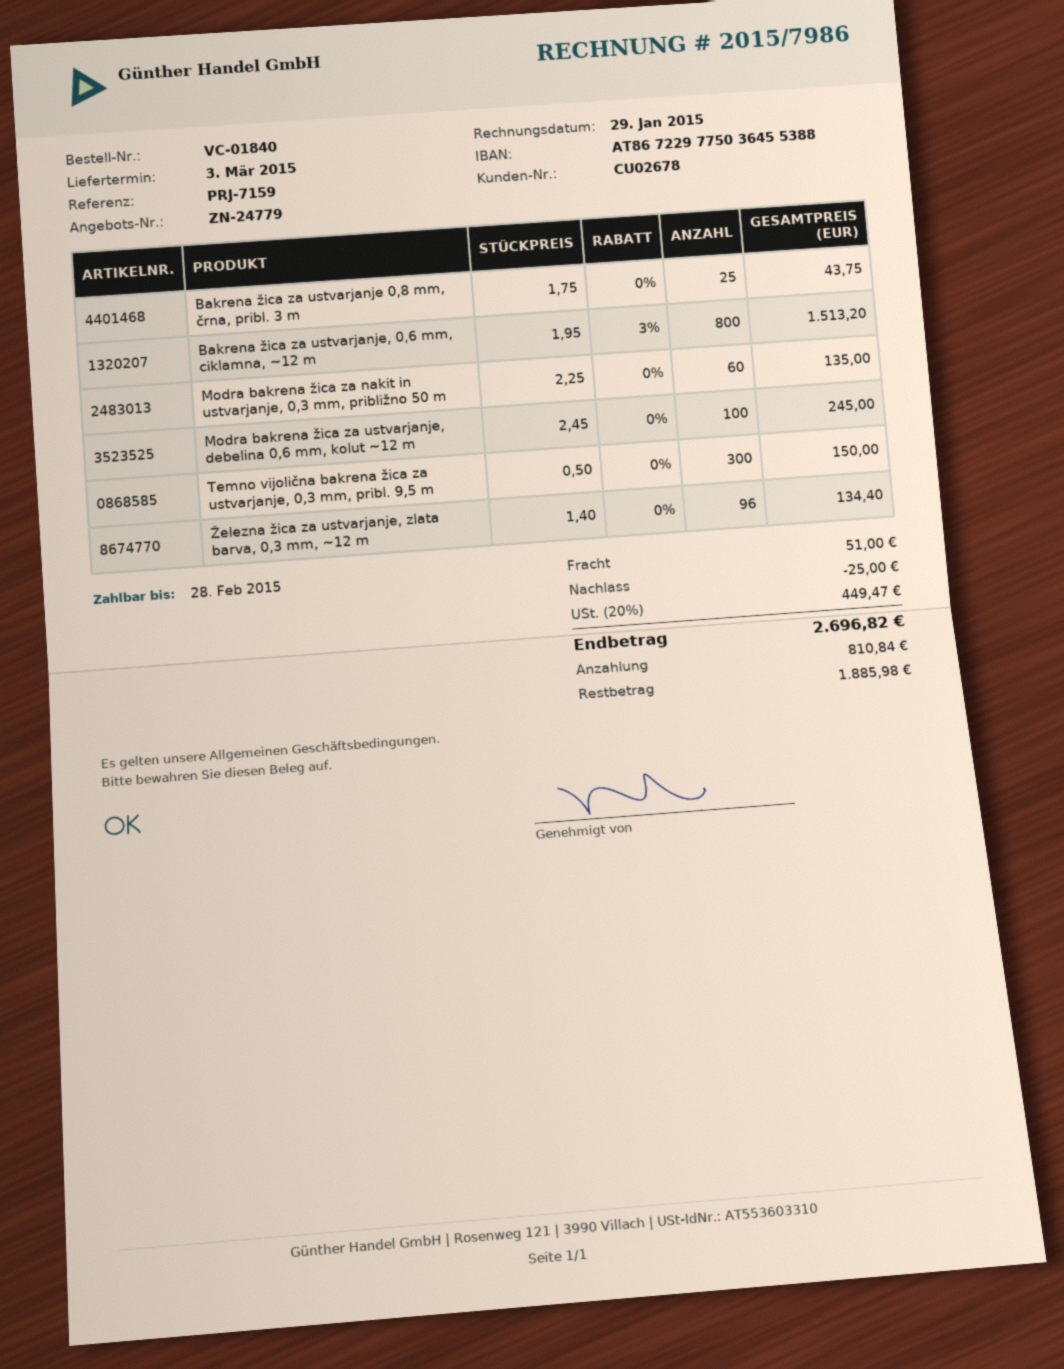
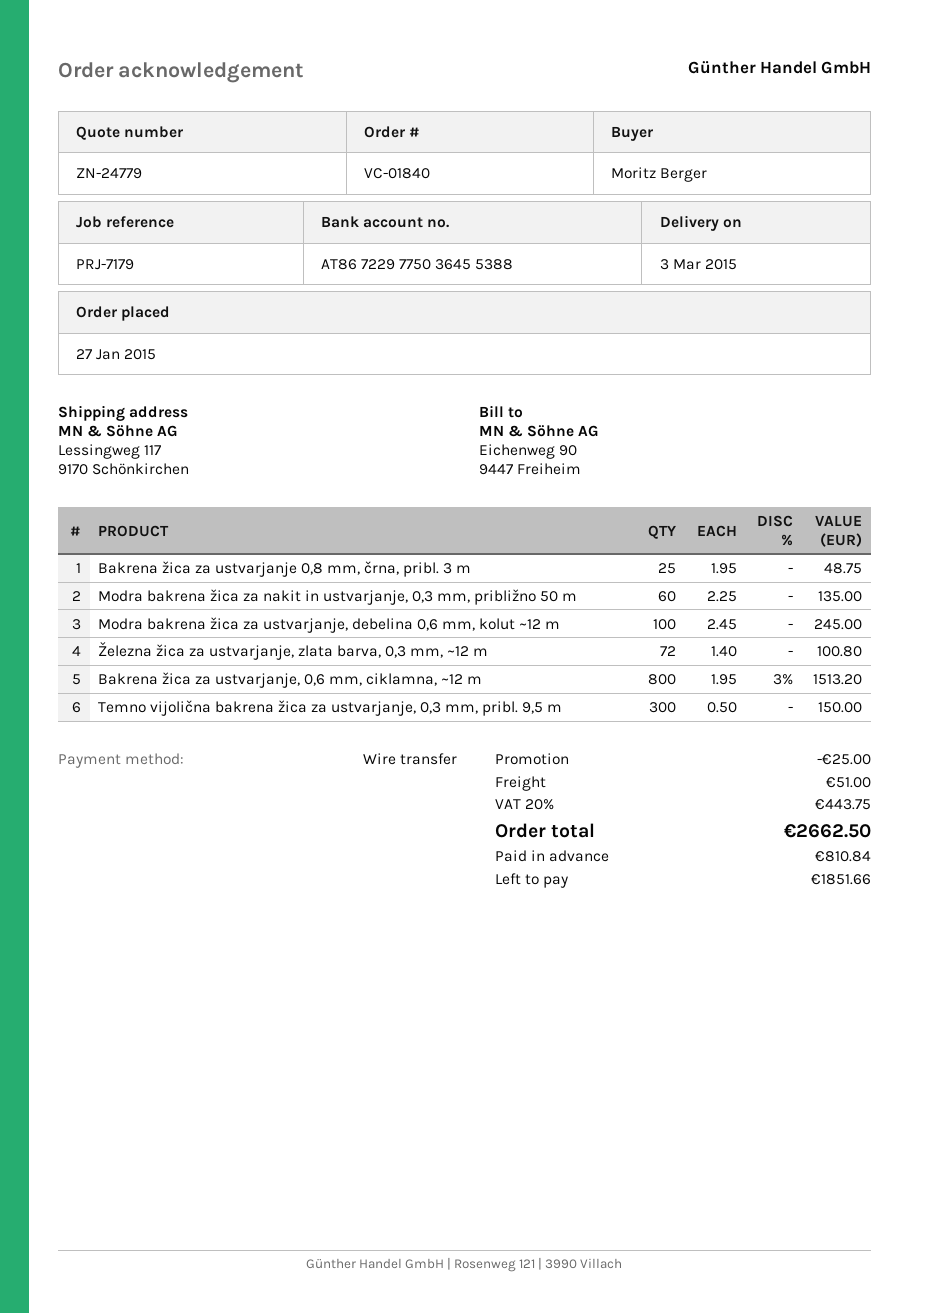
reference: PRJ-7159 -> PRJ-7179
Bakrena žica za ustvarjanje 0,8 mm, črna, pribl. 3 m: 25 x 1.75 = 43.75 -> 25 x 1.95 = 48.75
Železna žica za ustvarjanje, zlata barva, 0,3 mm, ~12 m: 96 x 1.40 = 134.40 -> 72 x 1.40 = 100.80
tax: 20% = 449.47 -> 20% = 443.75
total: 2696.82 -> 2662.50
balance: 1885.98 -> 1851.66

